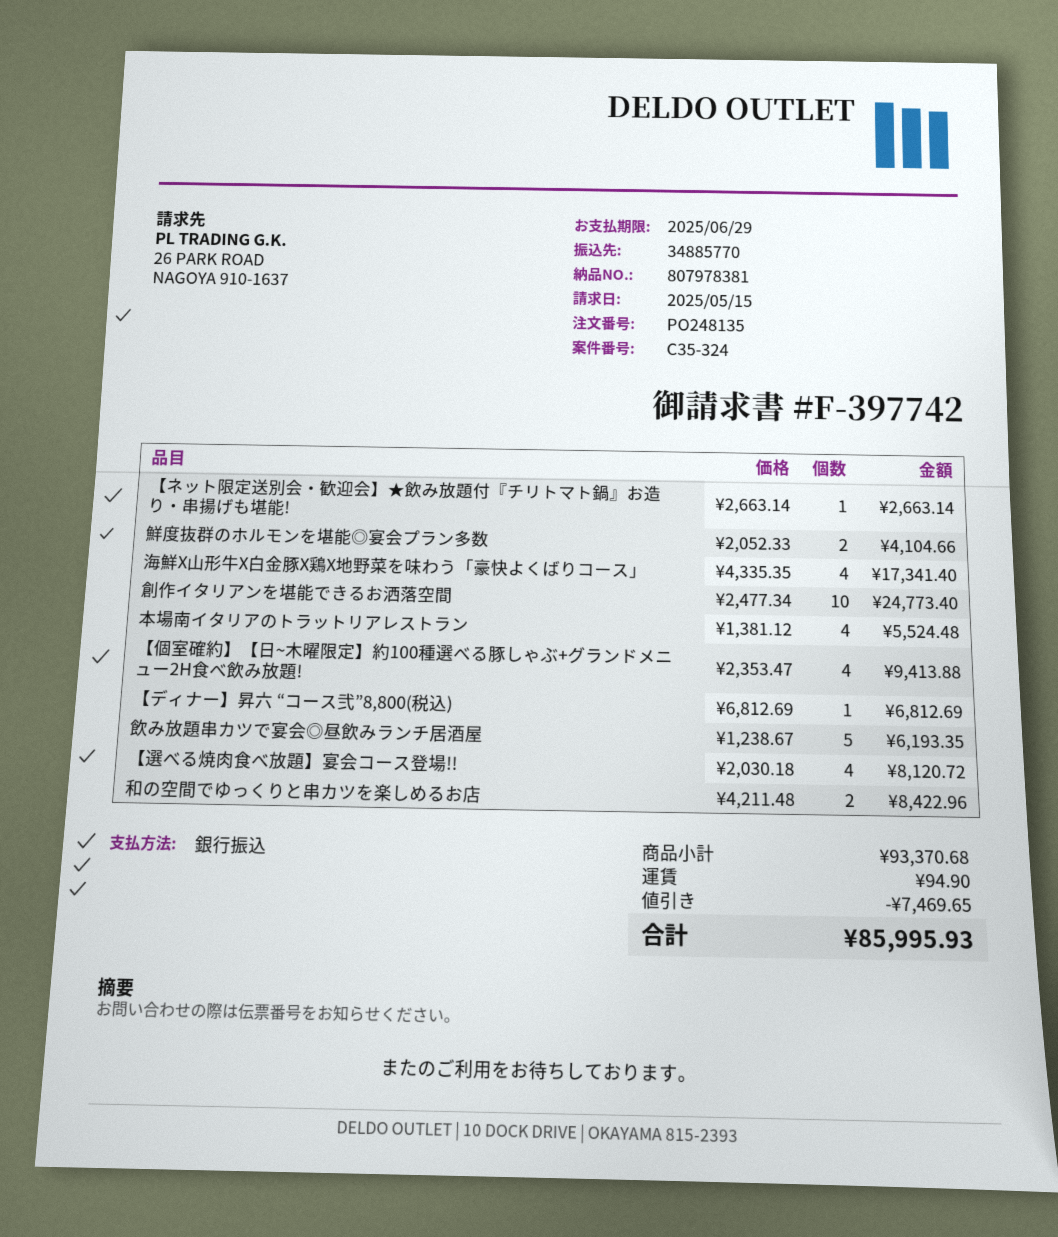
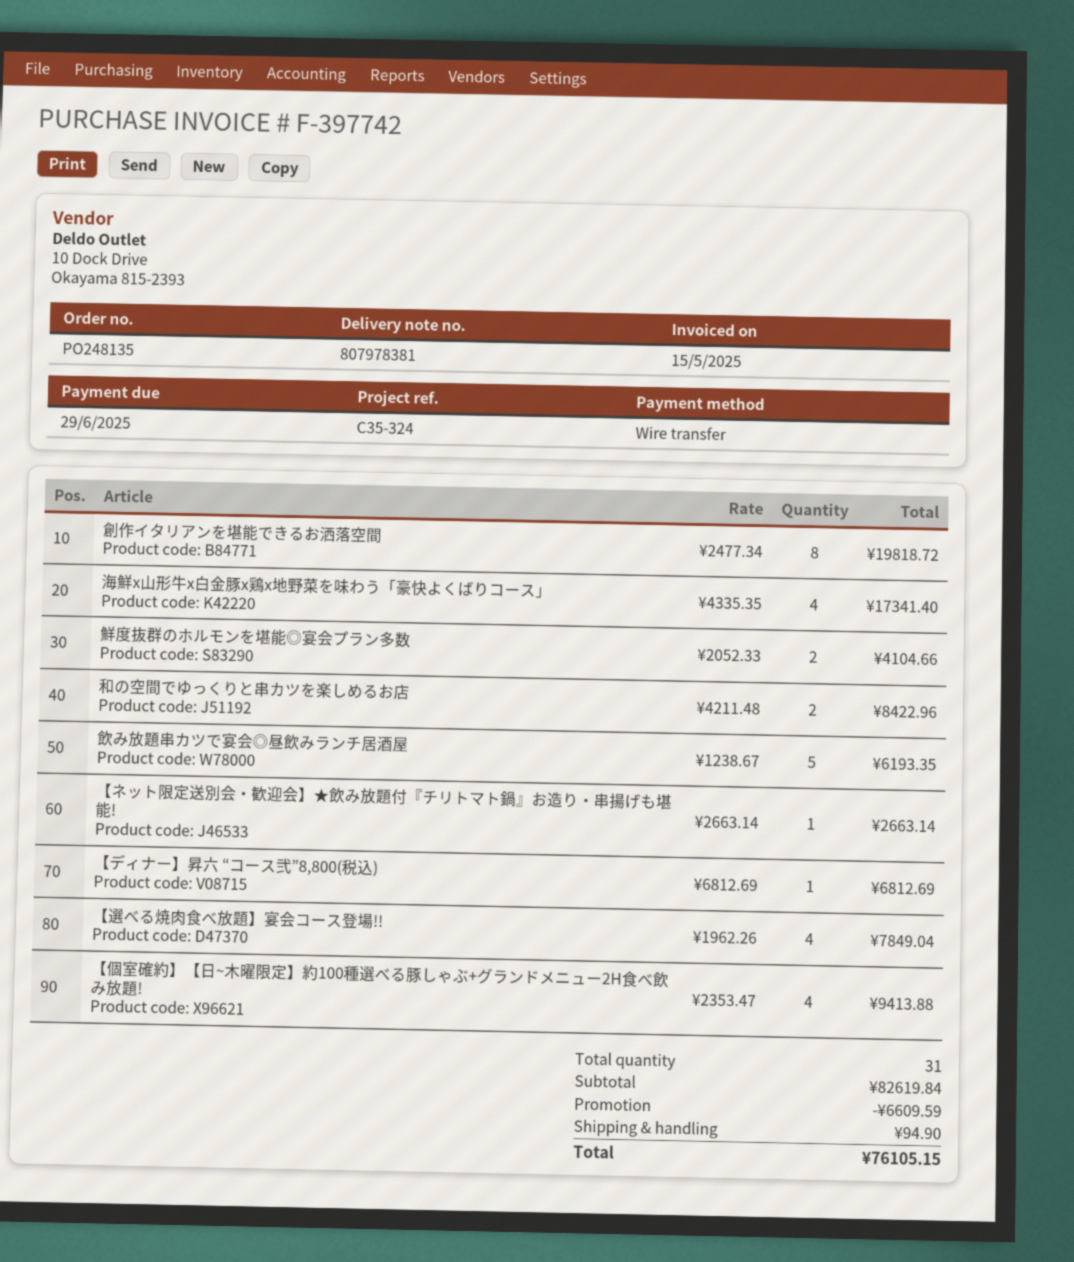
創作イタリアンを堪能できるお洒落空間: 10 x 2477.34 = 24773.40 -> 8 x 2477.34 = 19818.72
本場南イタリアのトラットリアレストラン: 4 x 1381.12 = 5524.48 -> none
【選べる焼肉食べ放題】宴会コース登場!!: 4 x 2030.18 = 8120.72 -> 4 x 1962.26 = 7849.04
subtotal: 93370.68 -> 82619.84
discount: 7469.65 -> 6609.59
total: 85995.93 -> 76105.15

